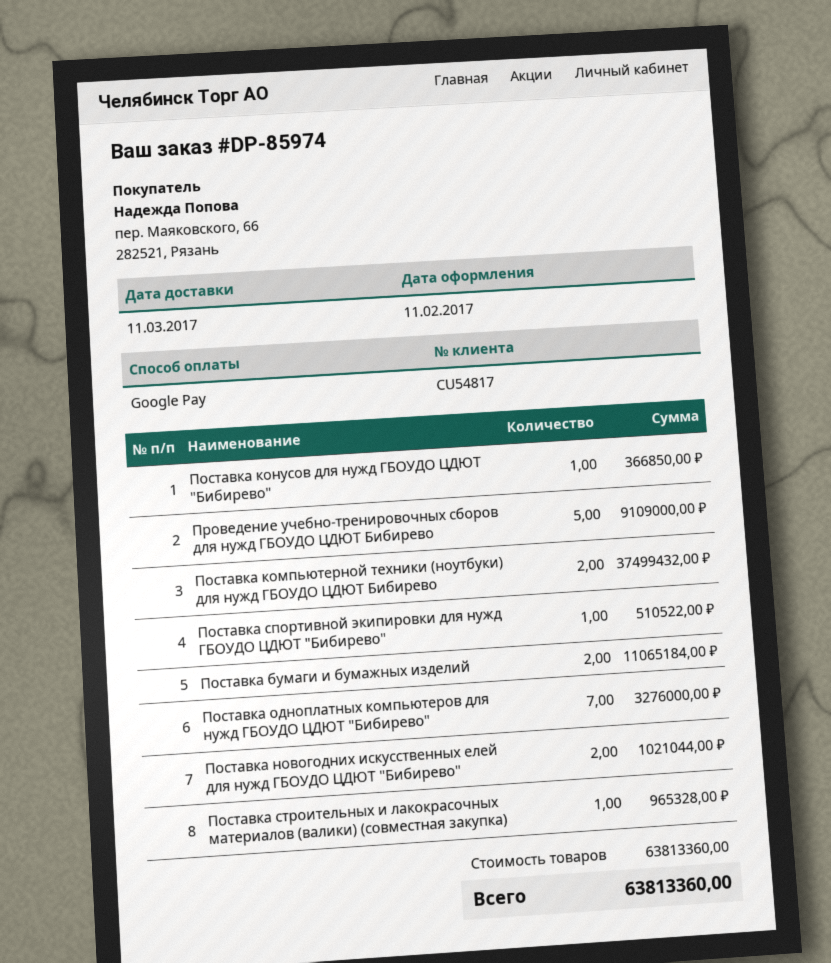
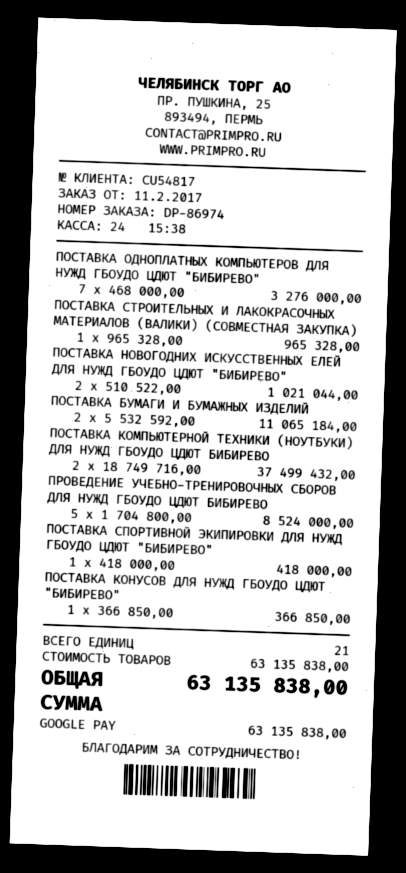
order number: DP-85974 -> DP-86974
Проведение учебно-тренировочных сборов для нужд ГБОУДО ЦДЮТ Бибирево: 5 for 9109000.00 -> 5 for 8524000.00
Поставка спортивной экипировки для нужд ГБОУДО ЦДЮТ "Бибирево": 1 for 510522.00 -> 1 for 418000.00
subtotal: 63813360.00 -> 63135838.00
total: 63813360.00 -> 63135838.00

